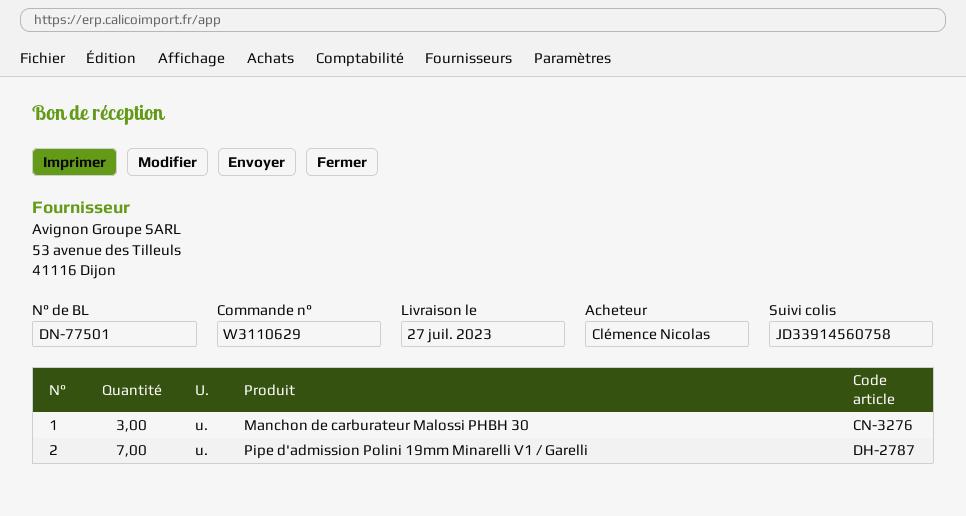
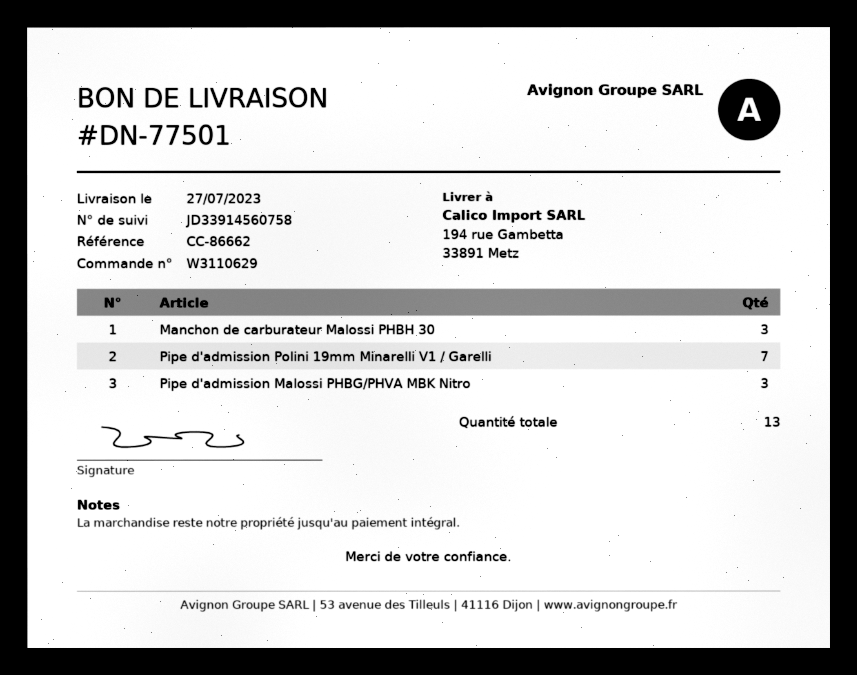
Pipe d'admission Malossi PHBG/PHVA MBK Nitro: none -> 3

